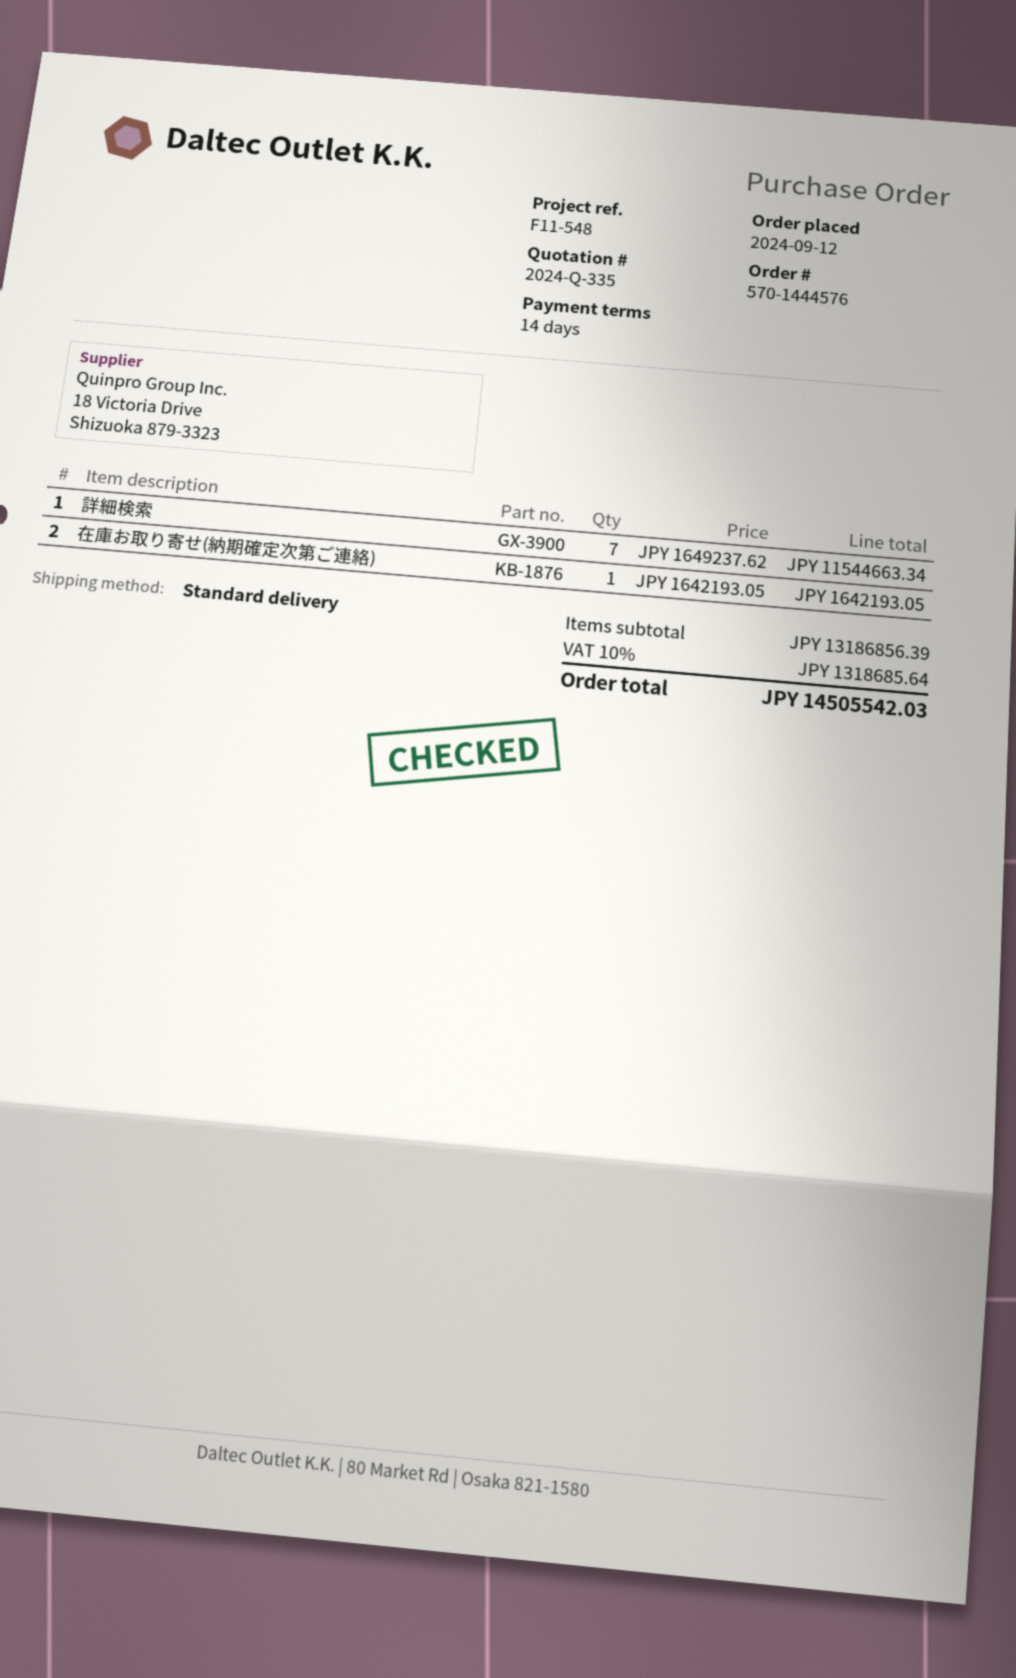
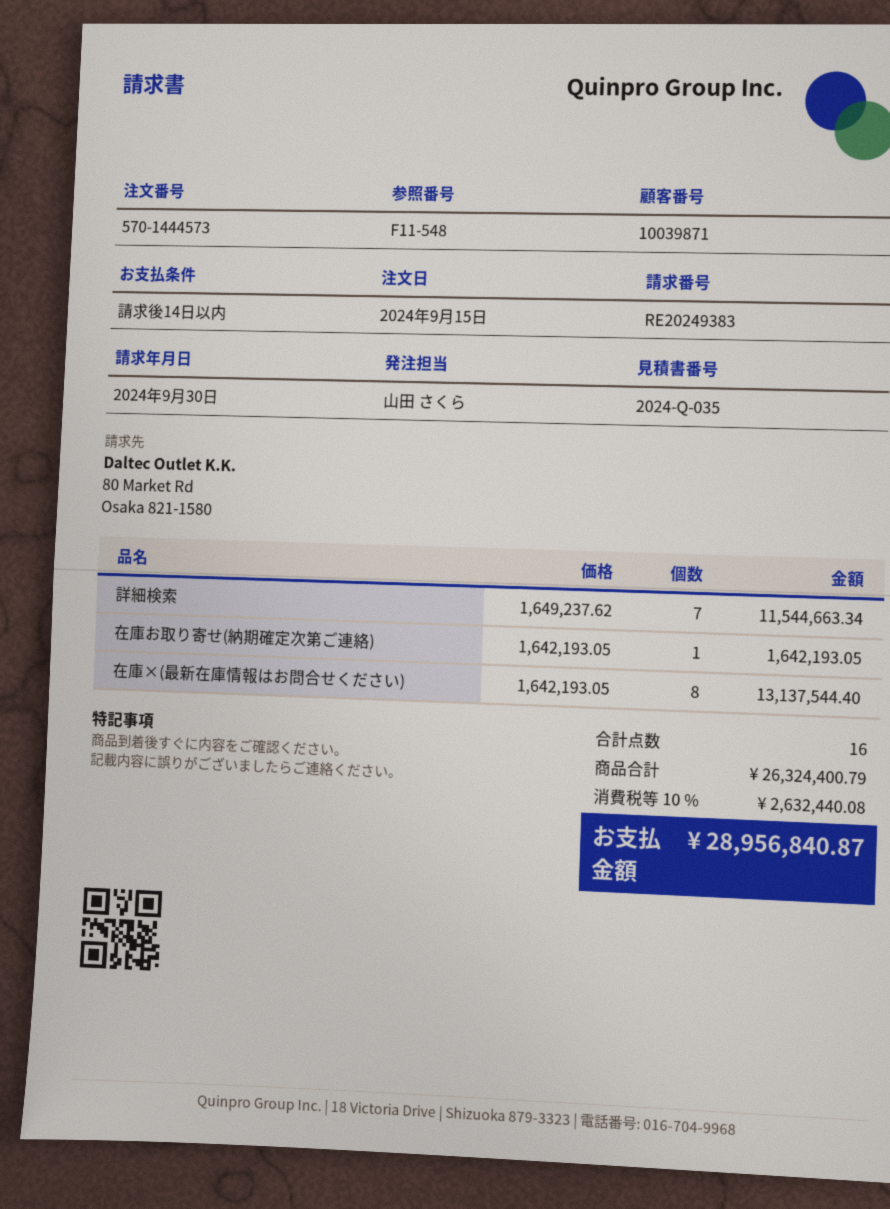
quote number: 2024-Q-335 -> 2024-Q-035
order number: 570-1444576 -> 570-1444573
order date: 2024-09-12 -> 2024-09-15
在庫×(最新在庫情報はお問合せください): none -> 8 x 1642193.05 = 13137544.40
subtotal: 13186856.39 -> 26324400.79
tax: 10% = 1318685.64 -> 10% = 2632440.08
total: 14505542.03 -> 28956840.87

